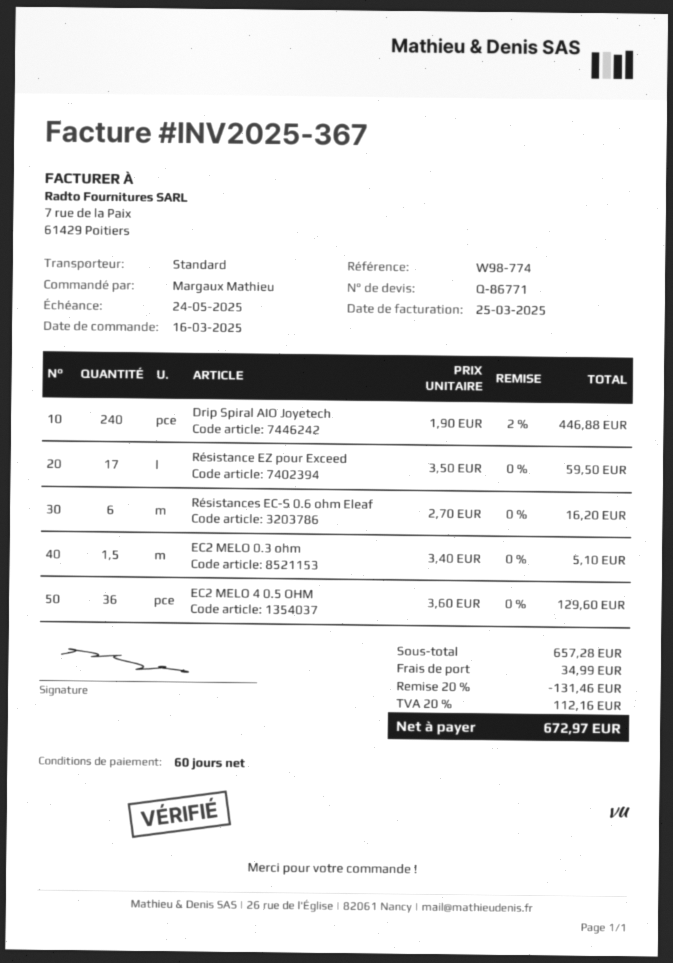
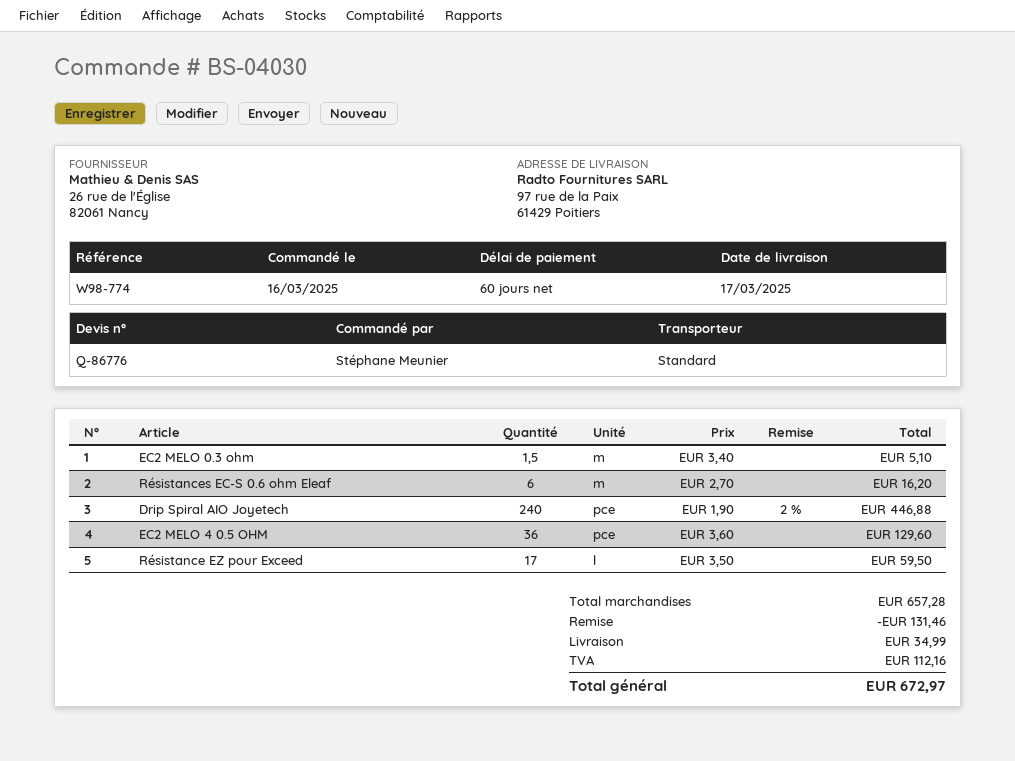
quote number: Q-86771 -> Q-86776
ordered by: Margaux Mathieu -> Stéphane Meunier

